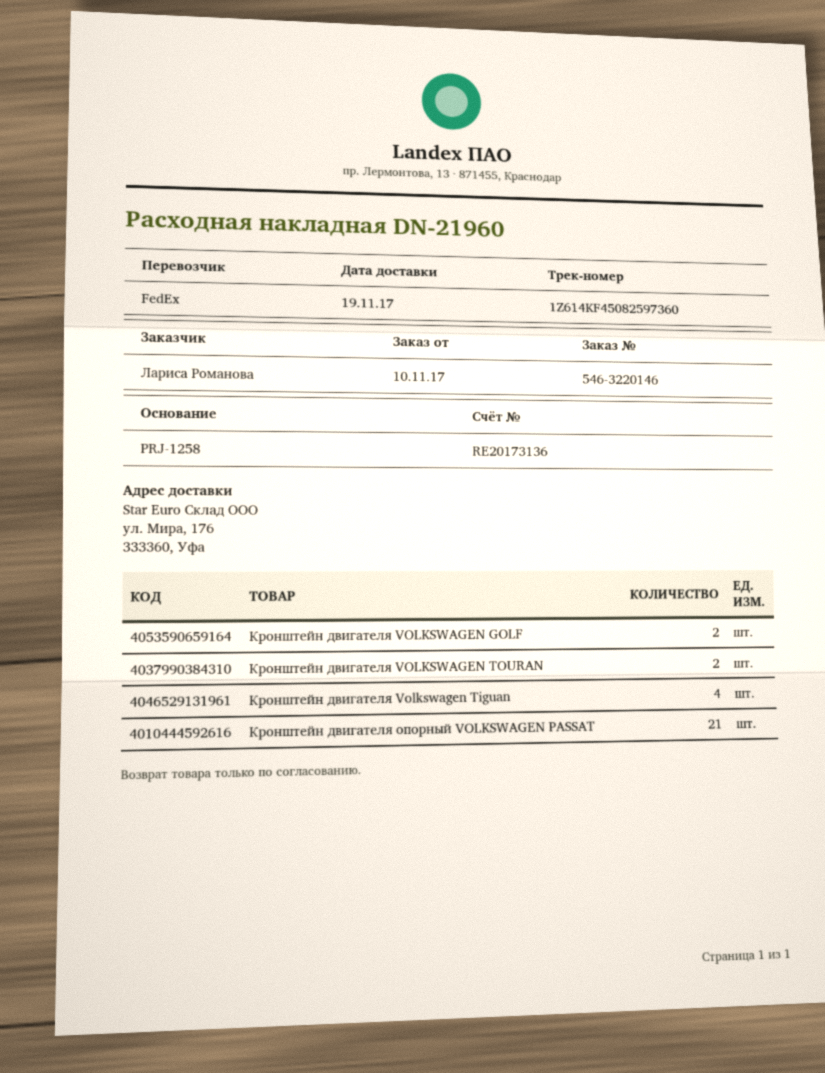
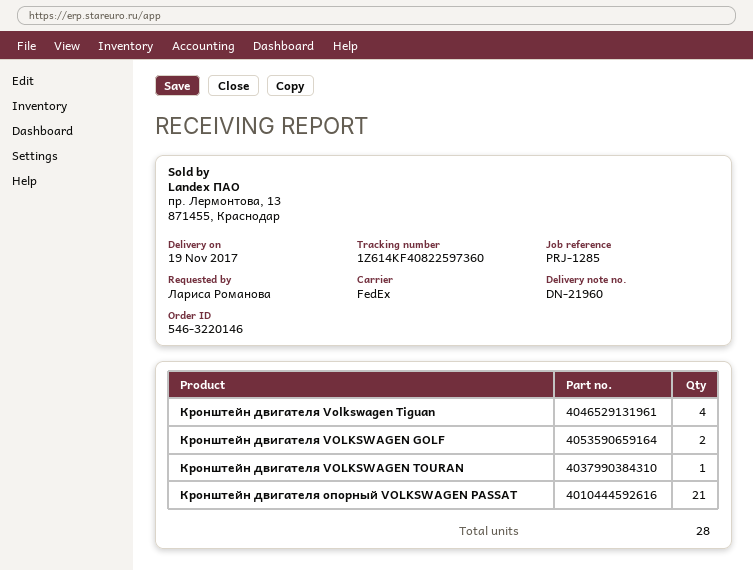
reference: PRJ-1258 -> PRJ-1285
tracking number: 1Z614KF45082597360 -> 1Z614KF40822597360
Кронштейн двигателя VOLKSWAGEN TOURAN: 2 -> 1

